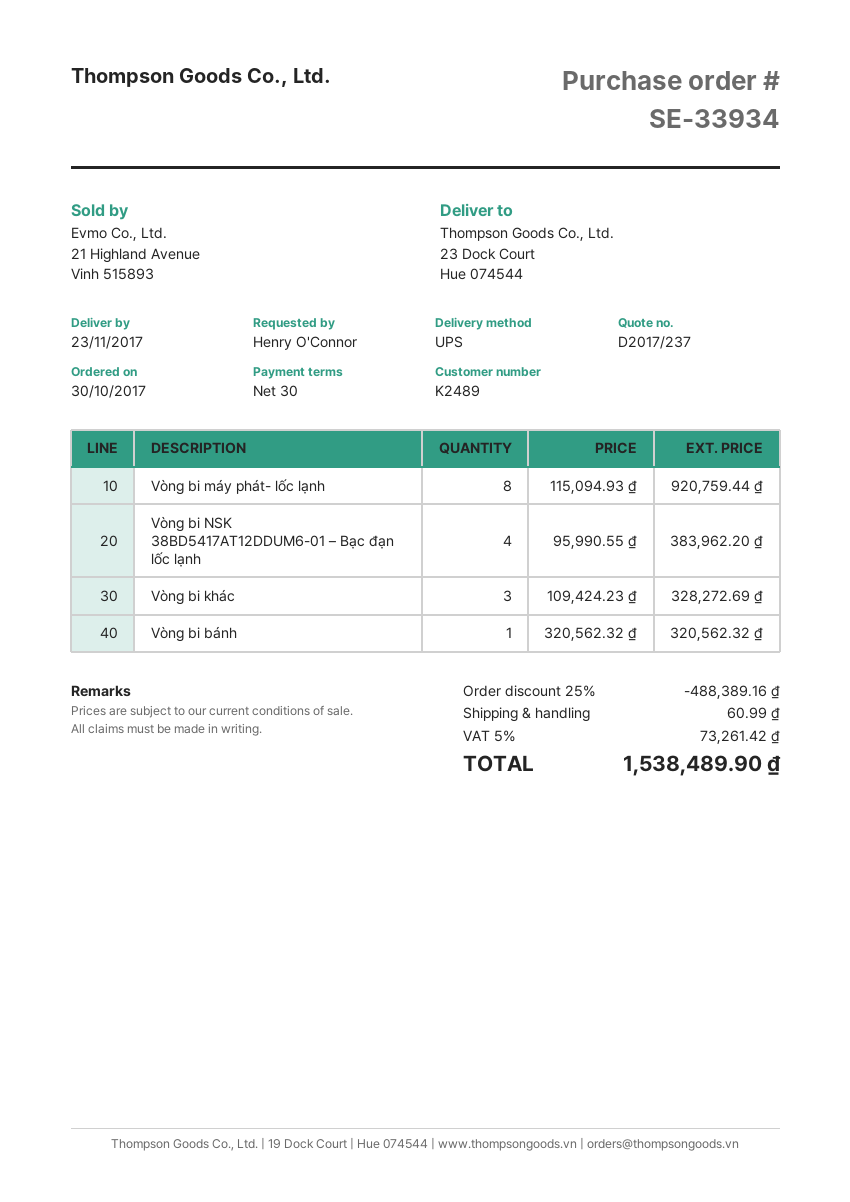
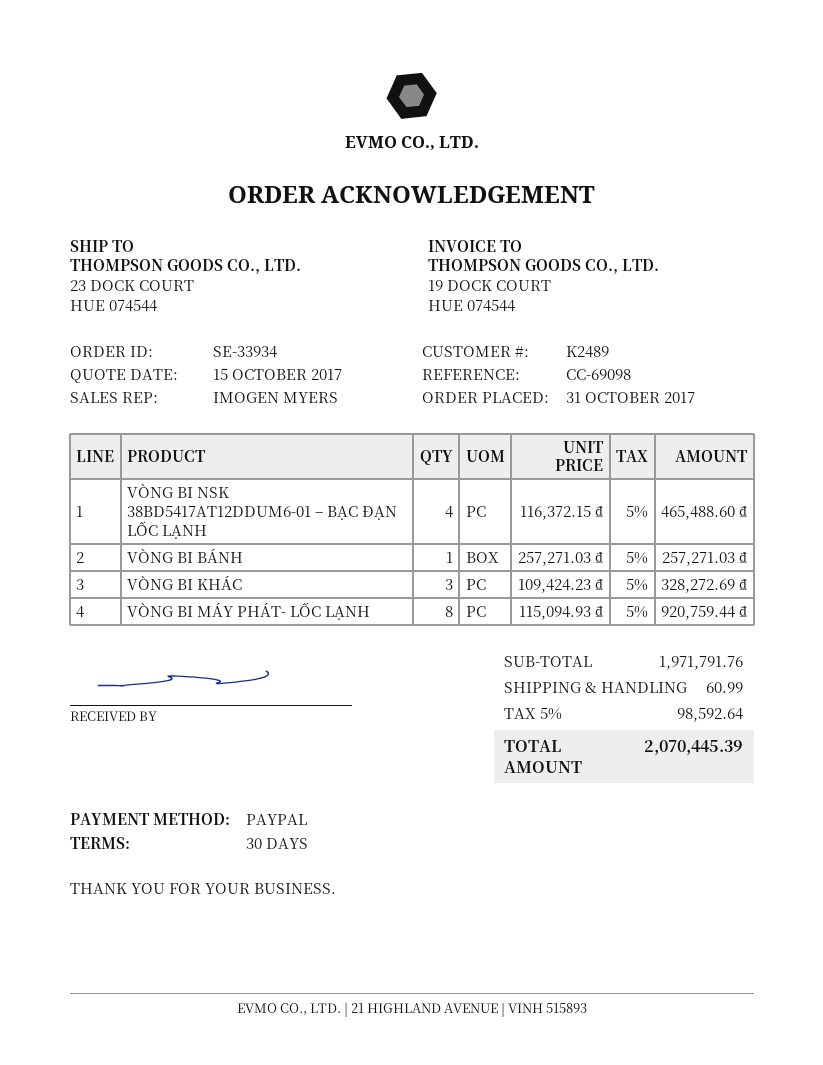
order date: 2017-10-30 -> 2017-10-31
Vòng bi NSK 38BD5417AT12DDUM6-01 – Bạc đạn lốc lạnh: 4 x 95990.55 = 383962.20 -> 4 x 116372.15 = 465488.60
Vòng bi bánh: 1 x 320562.32 = 320562.32 -> 1 x 257271.03 = 257271.03
discount: 25% = 488389.16 -> none
tax: 5% = 73261.42 -> 5% = 98592.64
total: 1538489.90 -> 2070445.39

